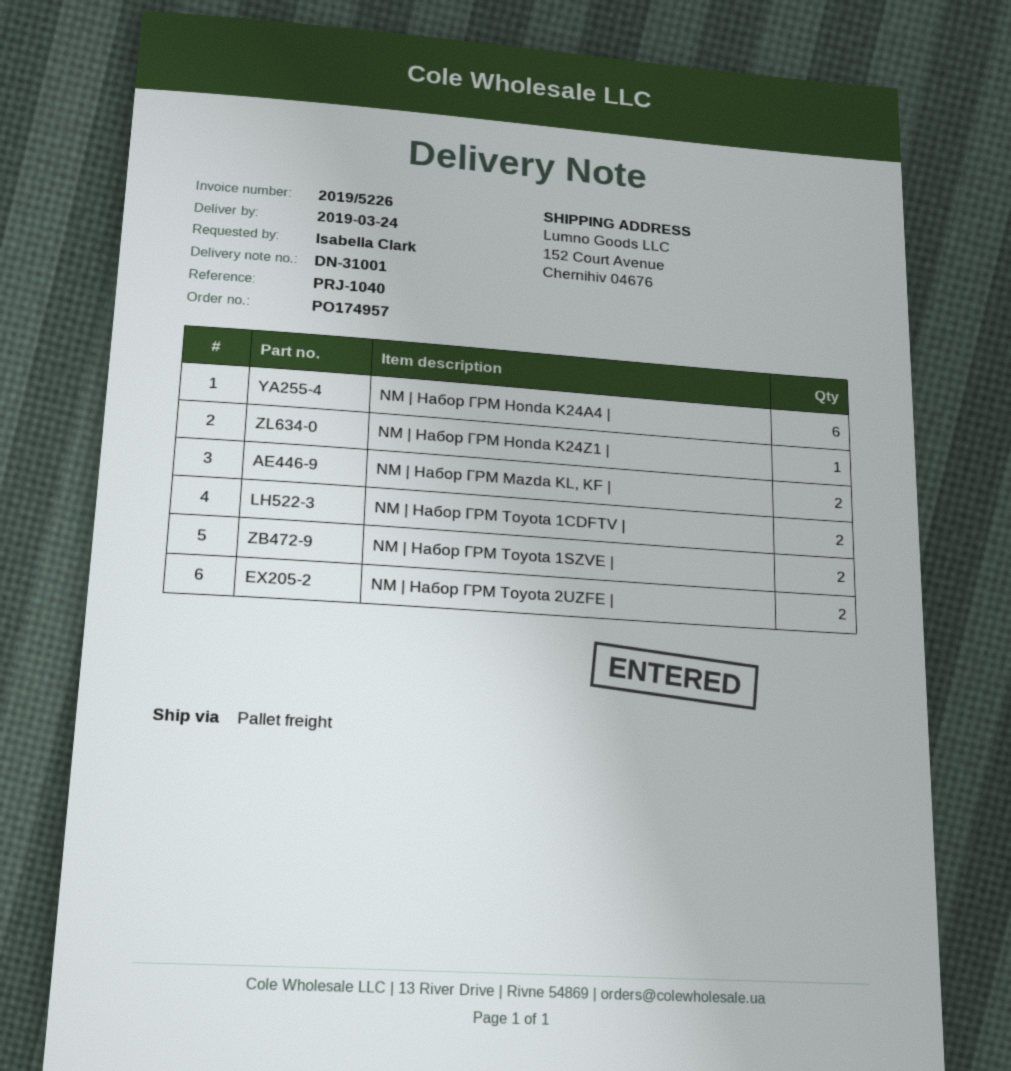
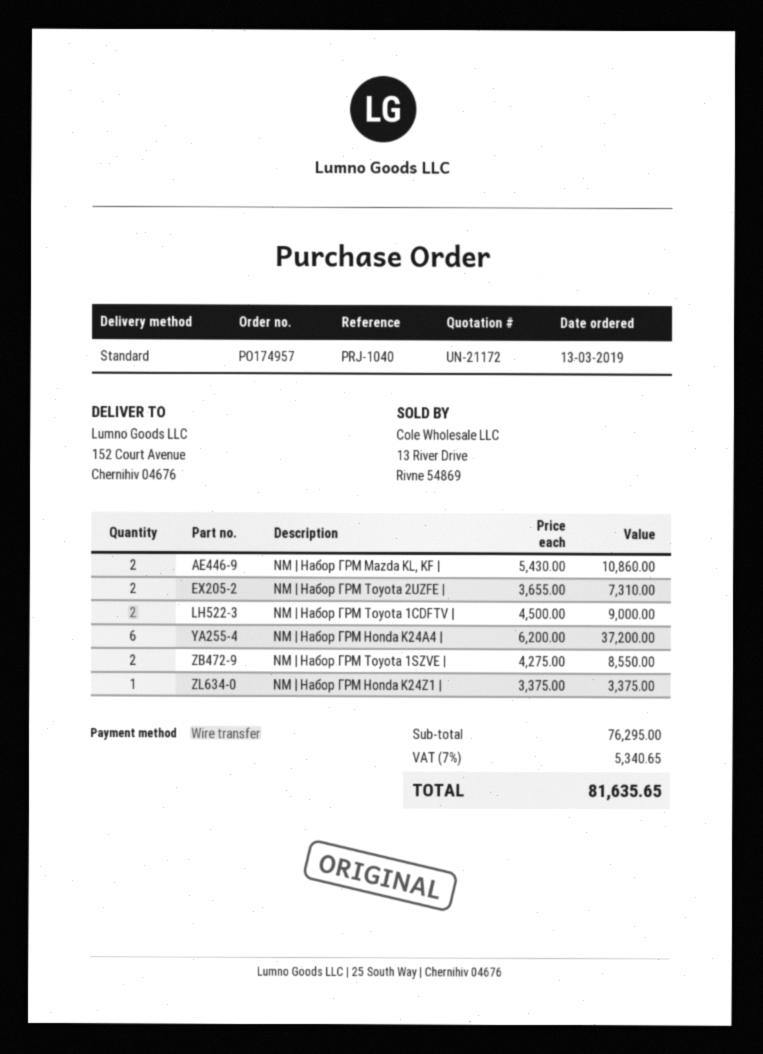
shipping method: pallet freight -> standard

